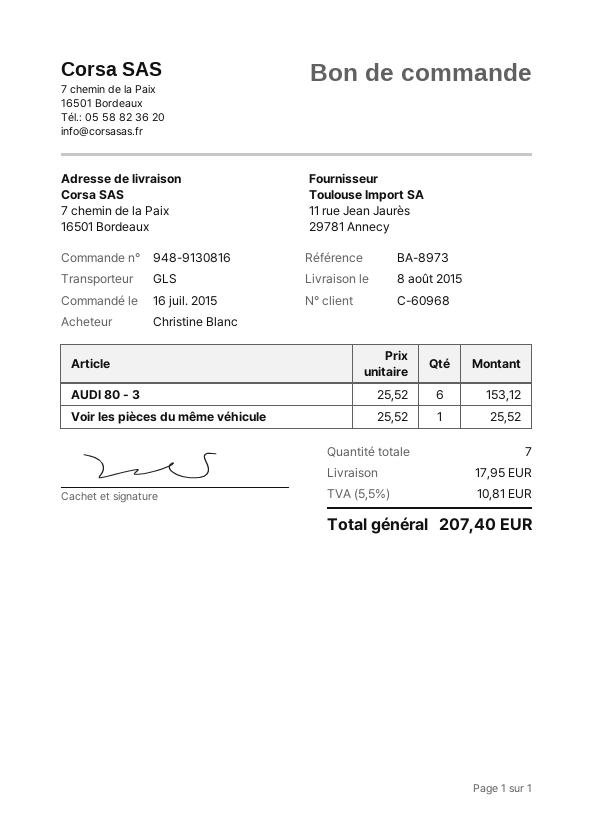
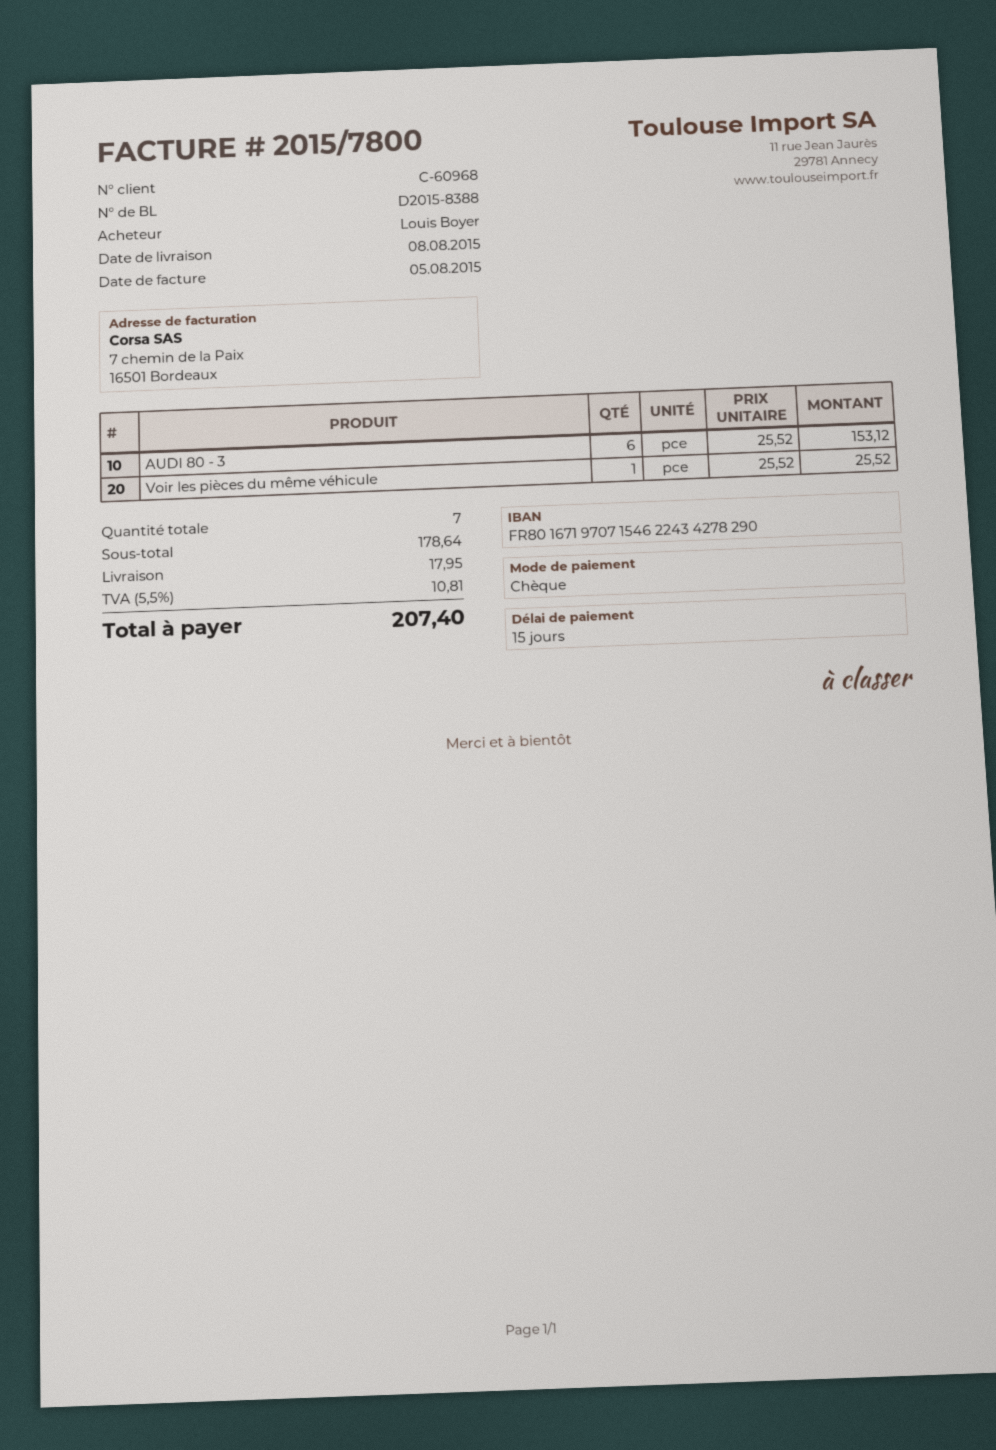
ordered by: Christine Blanc -> Louis Boyer

